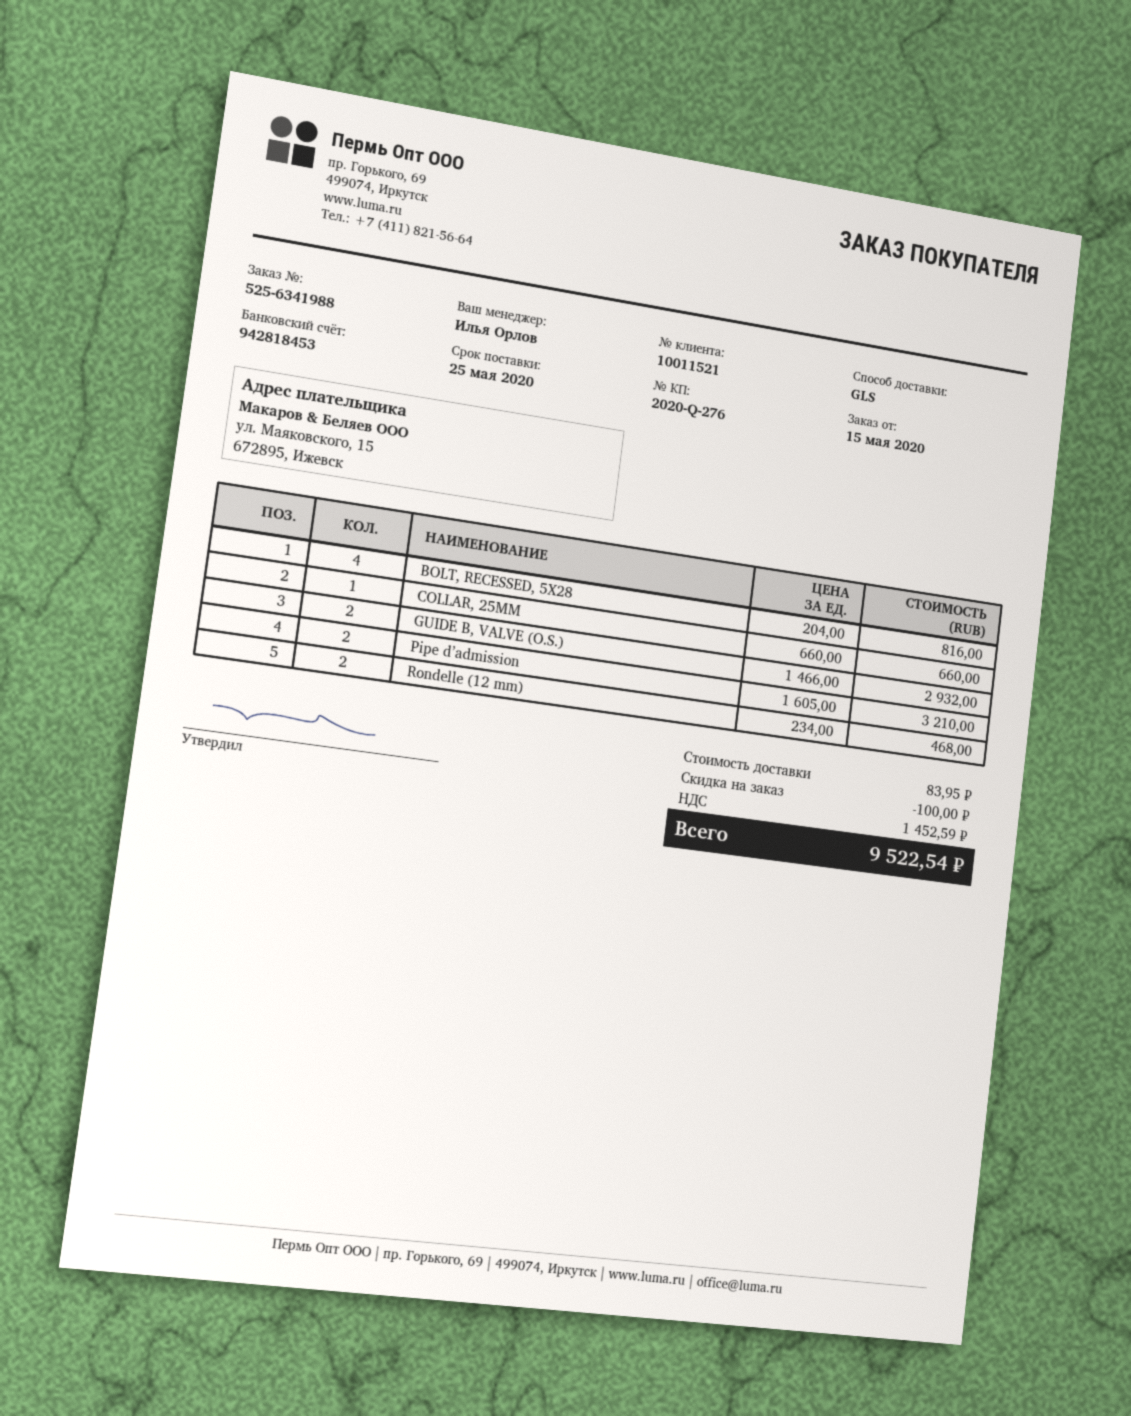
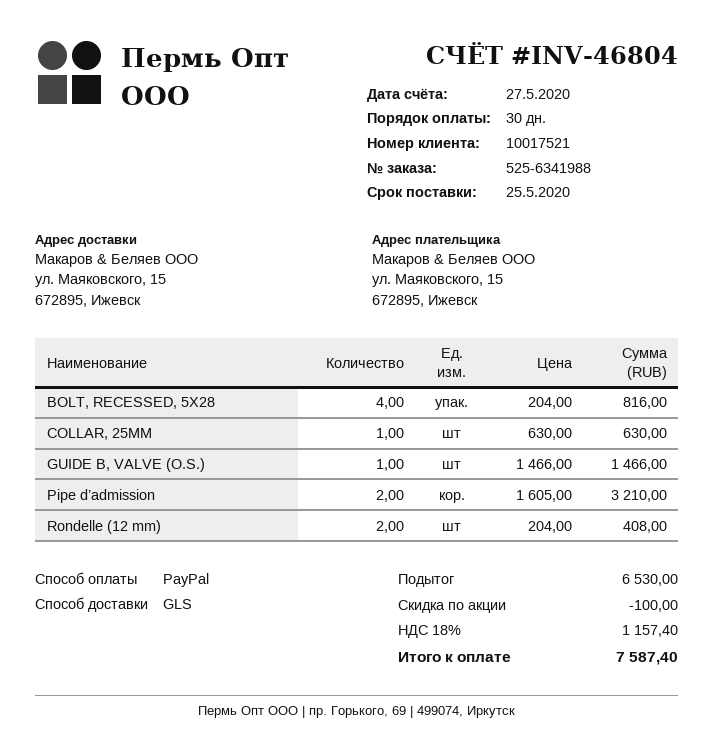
customer number: 10011521 -> 10017521
COLLAR, 25MM: 1 x 660.00 = 660.00 -> 1 x 630.00 = 630.00
GUIDE B, VALVE (O.S.): 2 x 1466.00 = 2932.00 -> 1 x 1466.00 = 1466.00
Rondelle (12 mm): 2 x 234.00 = 468.00 -> 2 x 204.00 = 408.00
shipping: 83.95 -> none
tax: 1452.59 -> 1157.40
total: 9522.54 -> 7587.40

